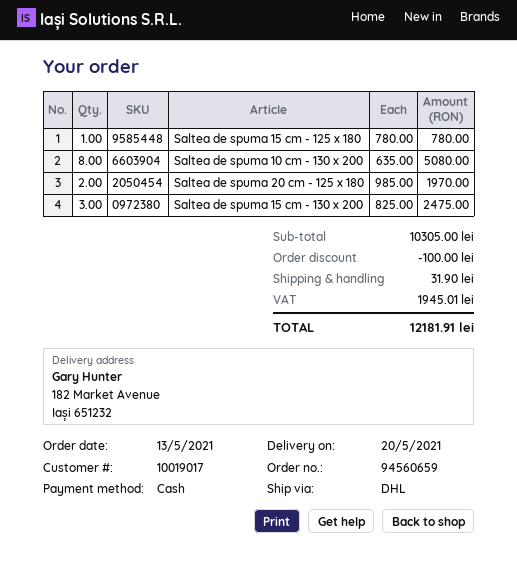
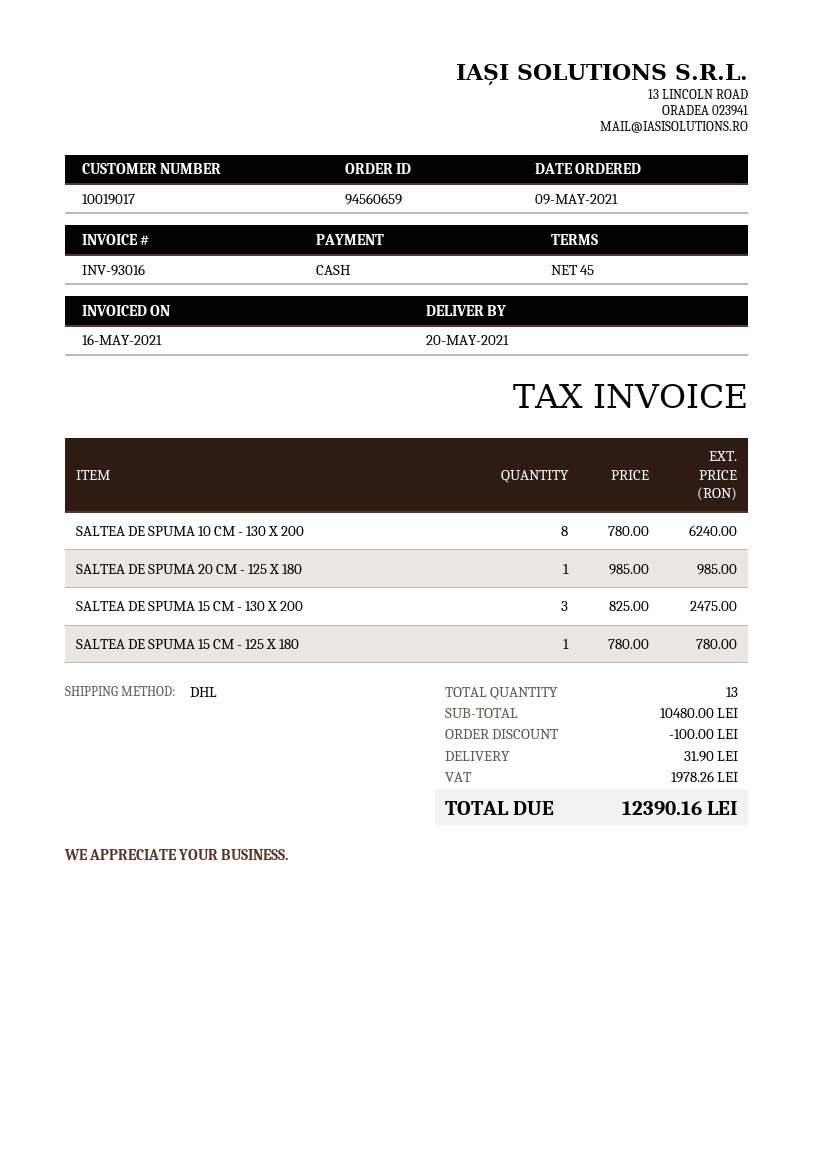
order date: 2021-05-13 -> 2021-05-09
Saltea de spuma 10 cm - 130 x 200: 8 x 635.00 = 5080.00 -> 8 x 780.00 = 6240.00
Saltea de spuma 20 cm - 125 x 180: 2 x 985.00 = 1970.00 -> 1 x 985.00 = 985.00
subtotal: 10305.00 -> 10480.00
tax: 1945.01 -> 1978.26
total: 12181.91 -> 12390.16

